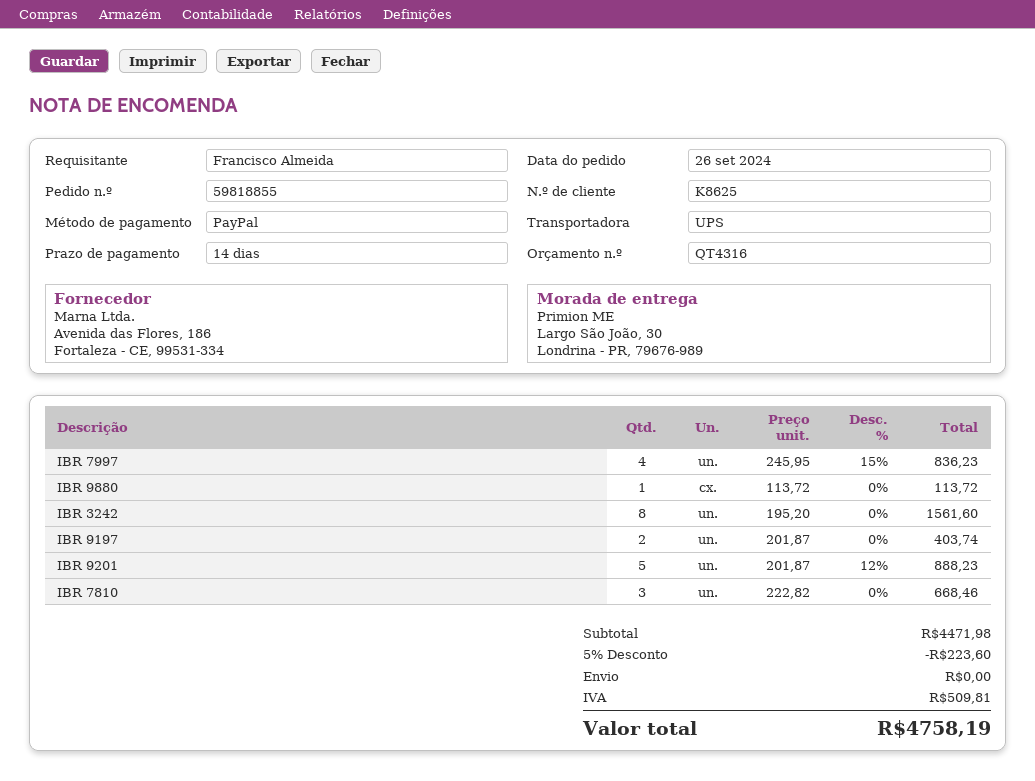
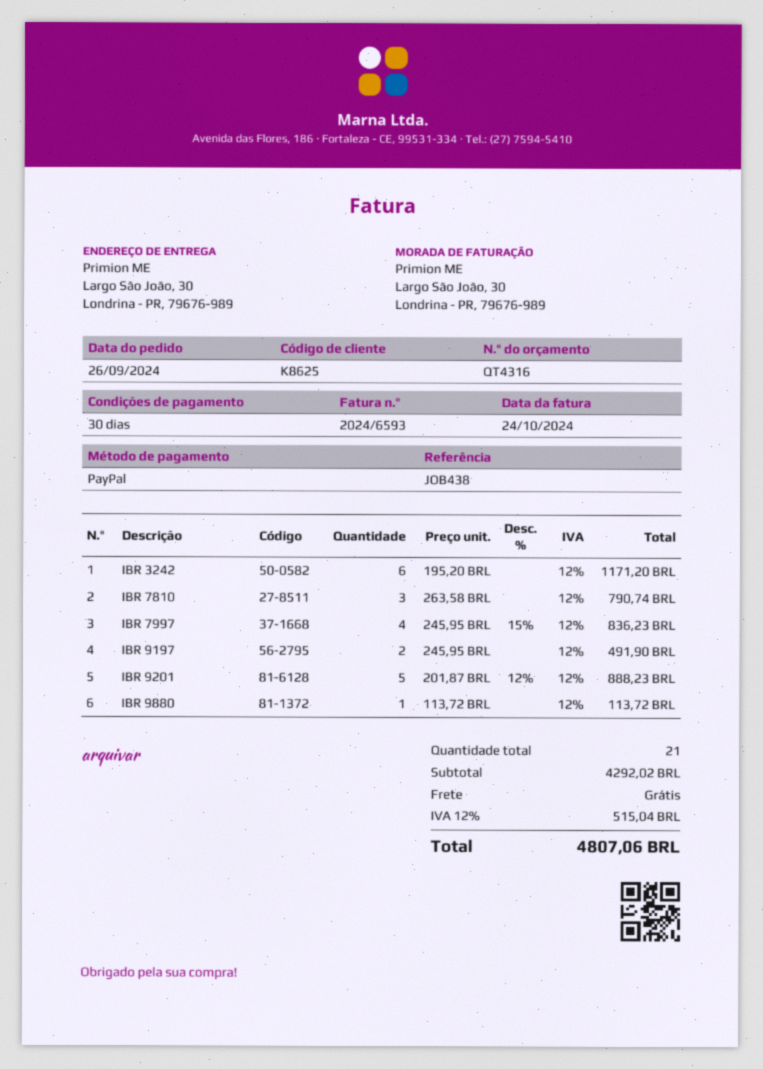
payment terms: 14 days -> 30 days
IBR 3242: 8 x 195.20 = 1561.60 -> 6 x 195.20 = 1171.20
IBR 9197: 2 x 201.87 = 403.74 -> 2 x 245.95 = 491.90
IBR 7810: 3 x 222.82 = 668.46 -> 3 x 263.58 = 790.74
subtotal: 4471.98 -> 4292.02
discount: 5% = 223.60 -> none
tax: 509.81 -> 515.04
total: 4758.19 -> 4807.06

